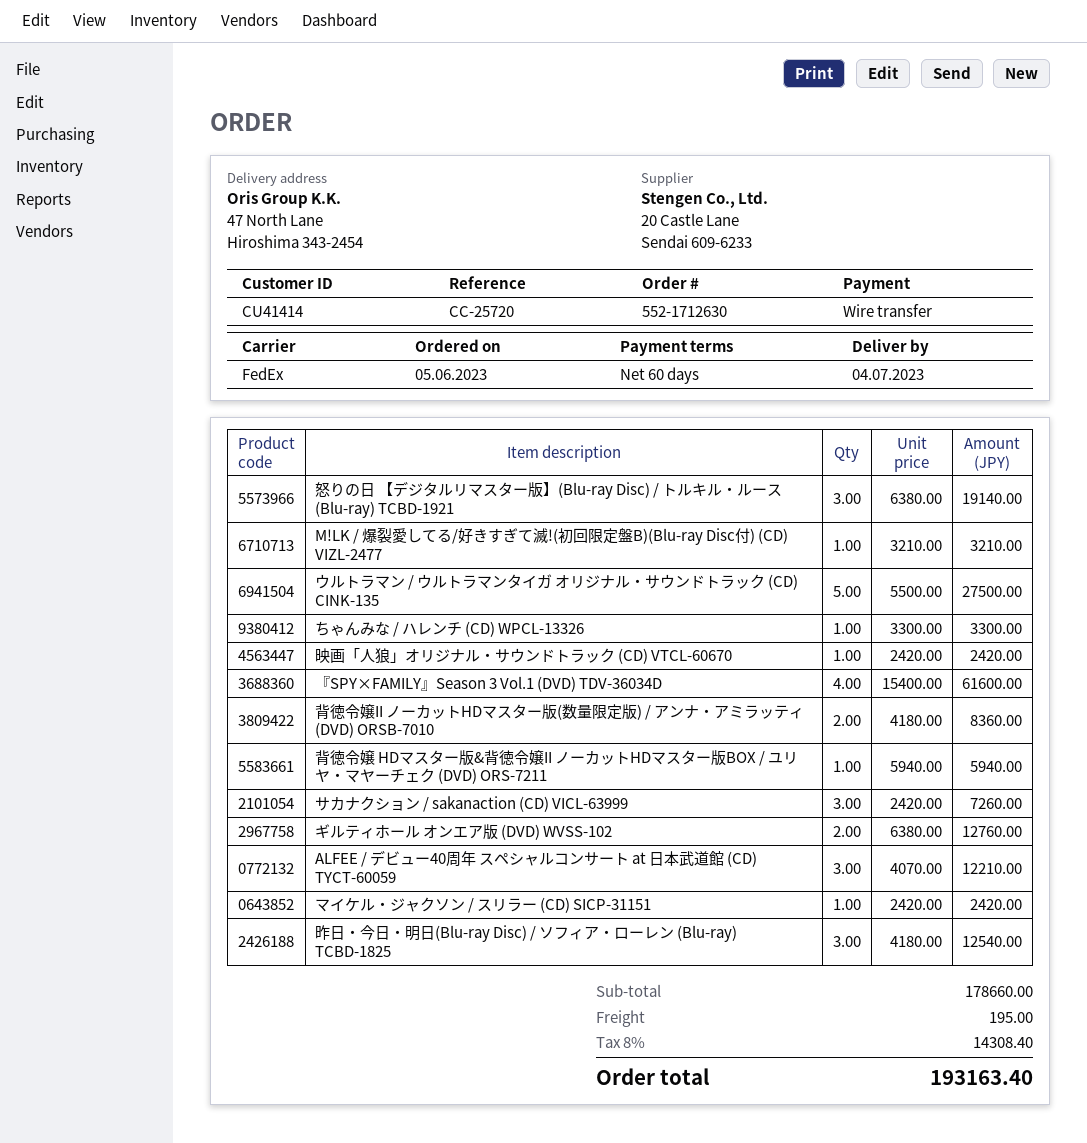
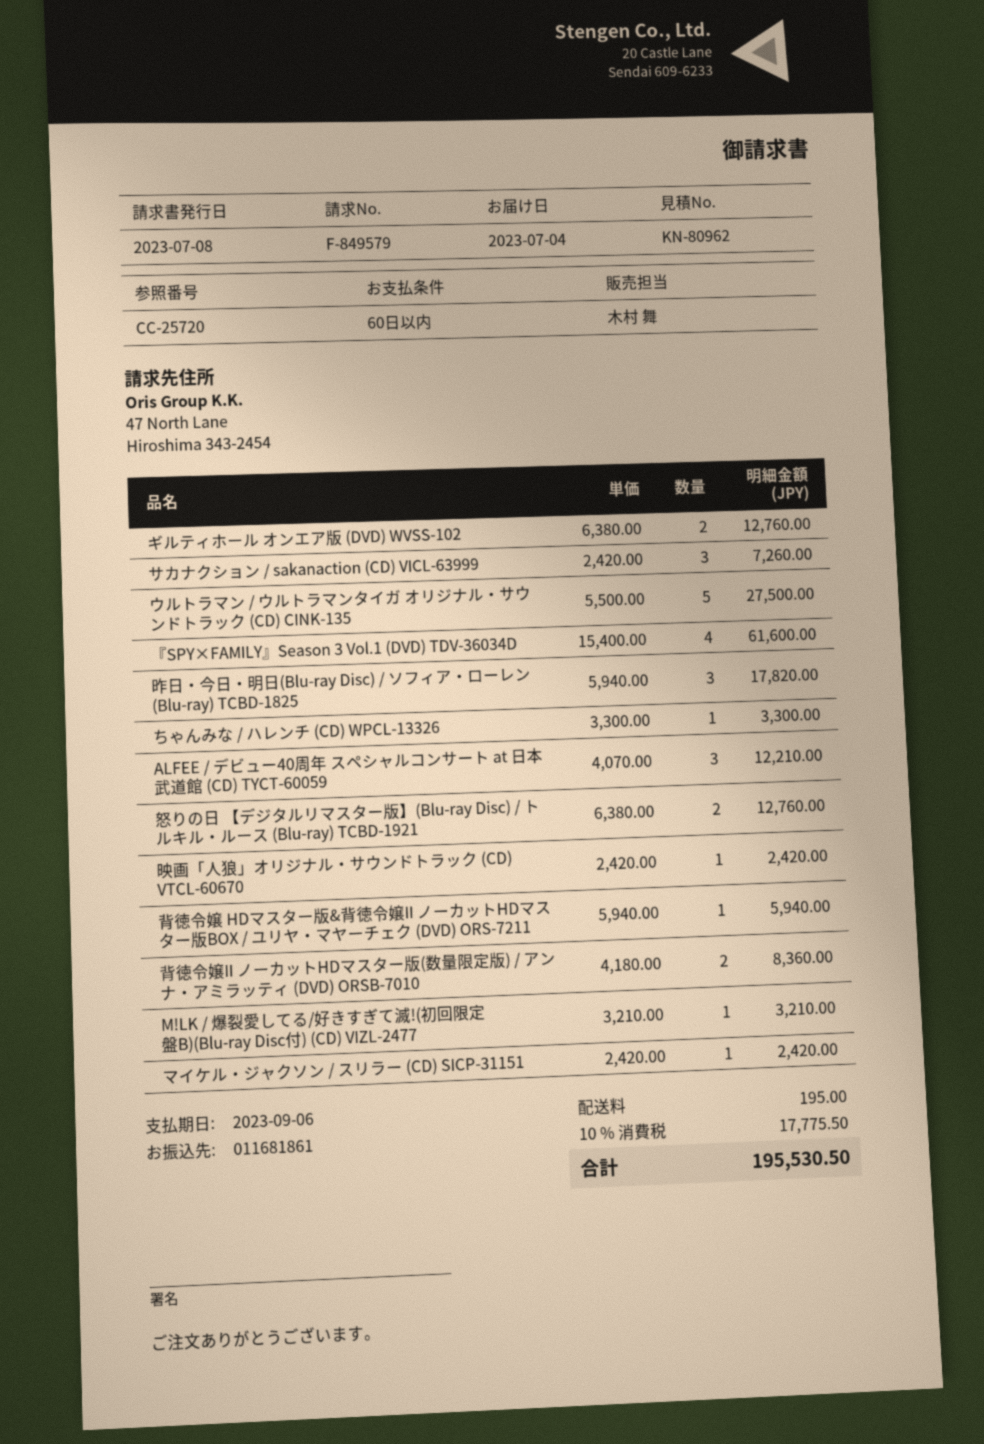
怒りの日 【デジタルリマスター版】(Blu-ray Disc) / トルキル・ルース (Blu-ray) TCBD-1921: 3 x 6380.00 = 19140.00 -> 2 x 6380.00 = 12760.00
昨日・今日・明日(Blu-ray Disc) / ソフィア・ローレン (Blu-ray) TCBD-1825: 3 x 4180.00 = 12540.00 -> 3 x 5940.00 = 17820.00
tax: 8% = 14308.40 -> 10% = 17775.50
total: 193163.40 -> 195530.50

